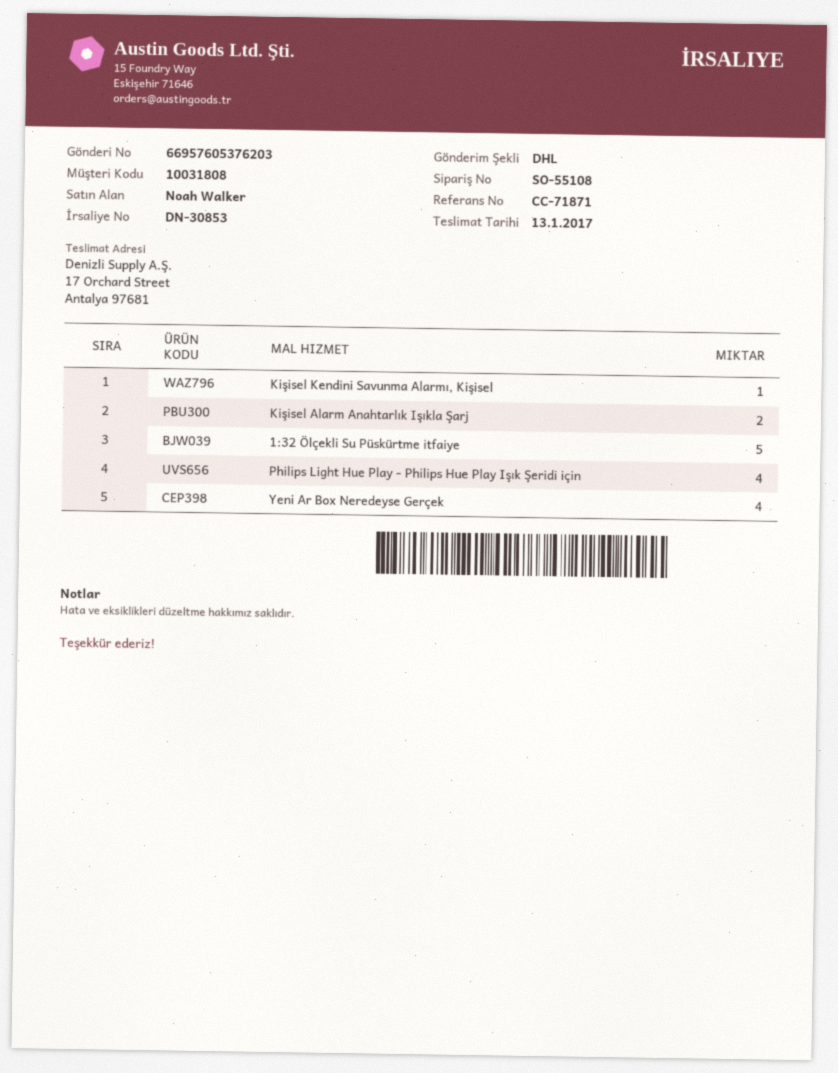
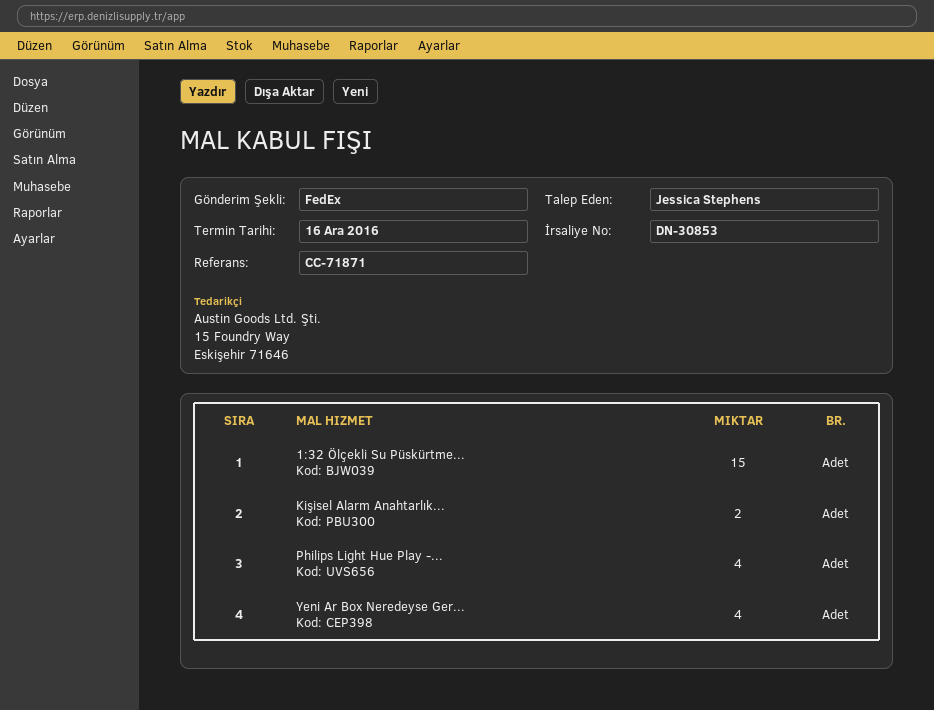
delivery date: 2017-01-13 -> 2016-12-16
ordered by: Noah Walker -> Jessica Stephens
shipping method: DHL -> FedEx
Kişisel Kendini Savunma Alarmı, Kişisel: 1 -> none
1:32 Ölçekli Su Püskürtme itfaiye: 5 -> 15

